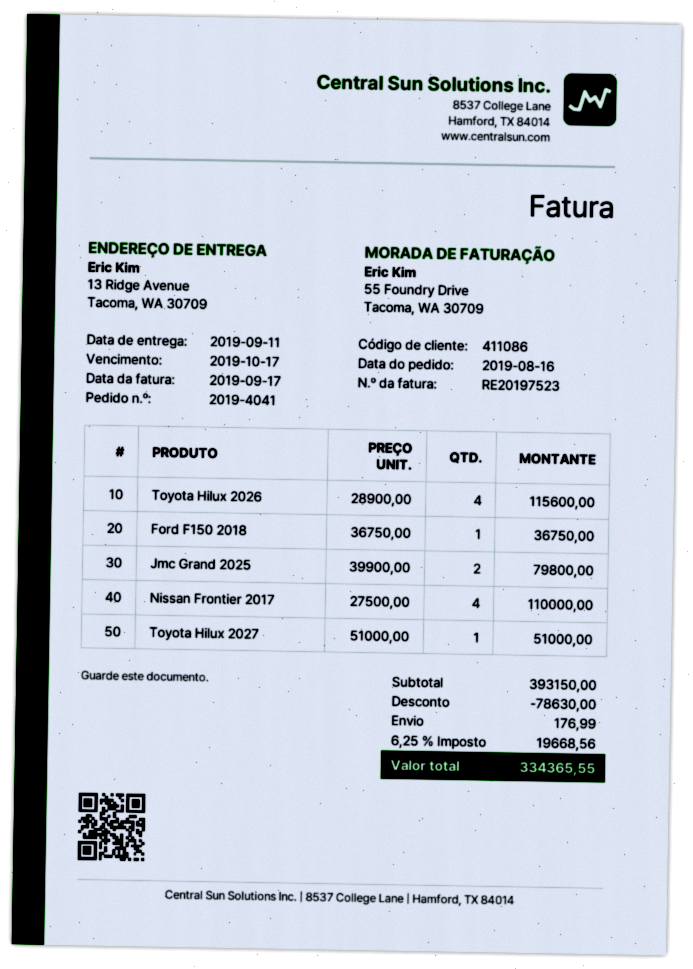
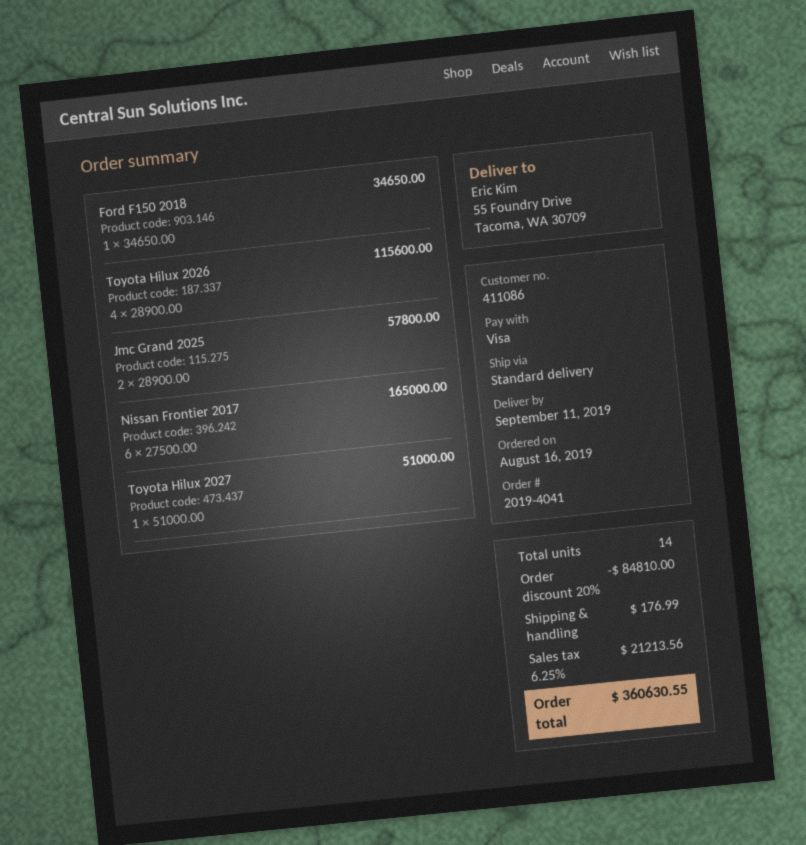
ship to: 13 Ridge Avenue, Tacoma, WA 30709 -> 55 Foundry Drive, Tacoma, WA 30709
Ford F150 2018: 1 x 36750.00 = 36750.00 -> 1 x 34650.00 = 34650.00
Jmc Grand 2025: 2 x 39900.00 = 79800.00 -> 2 x 28900.00 = 57800.00
Nissan Frontier 2017: 4 x 27500.00 = 110000.00 -> 6 x 27500.00 = 165000.00
discount: 78630.00 -> 84810.00
tax: 6.25% = 19668.56 -> 6.25% = 21213.56
total: 334365.55 -> 360630.55

